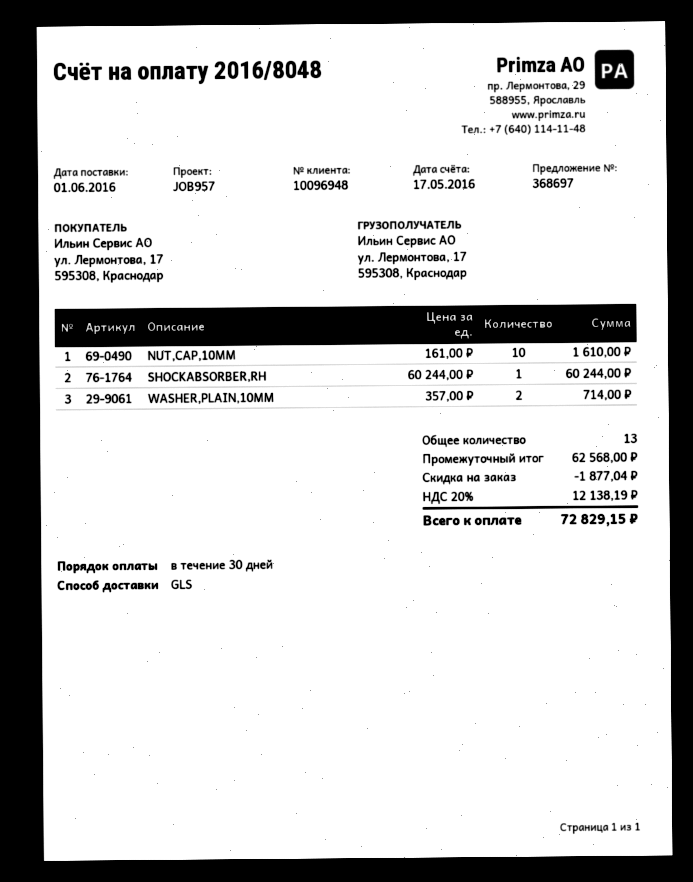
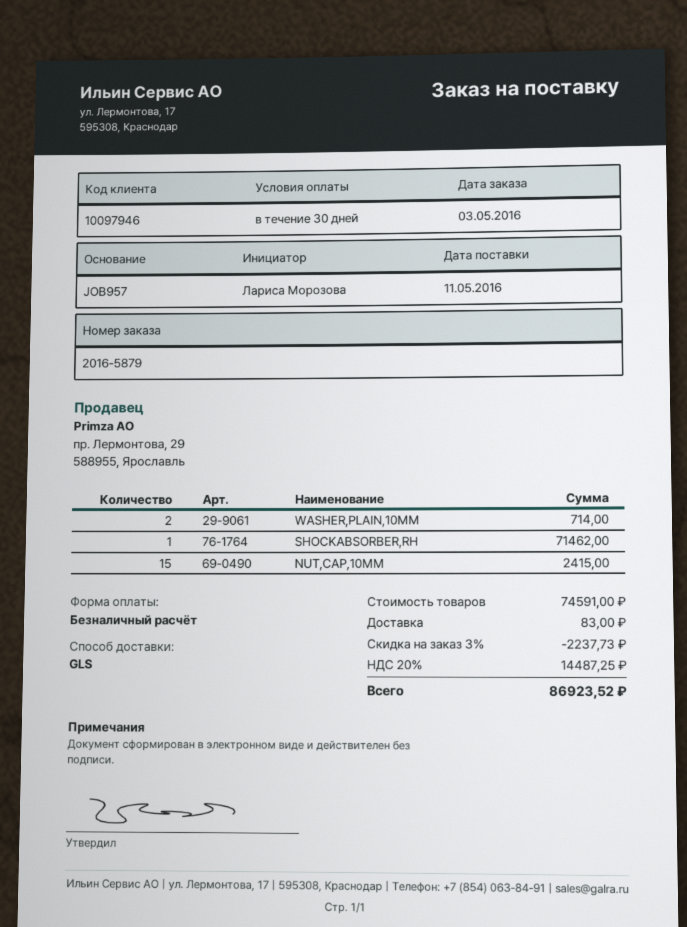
delivery date: 2016-06-01 -> 2016-05-11
customer number: 10096948 -> 10097946
NUT,CAP,10MM: 10 for 1610.00 -> 15 for 2415.00
SHOCKABSORBER,RH: 1 for 60244.00 -> 1 for 71462.00
subtotal: 62568.00 -> 74591.00
discount: 1877.04 -> 2237.73
shipping: none -> 83.00
tax: 20% = 12138.19 -> 20% = 14487.25
total: 72829.15 -> 86923.52

